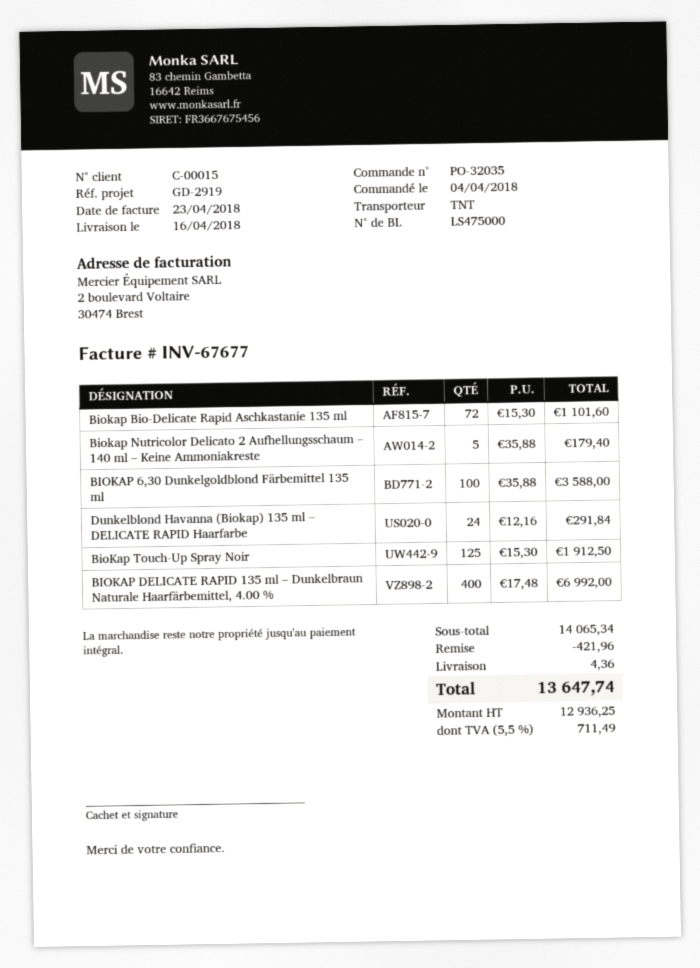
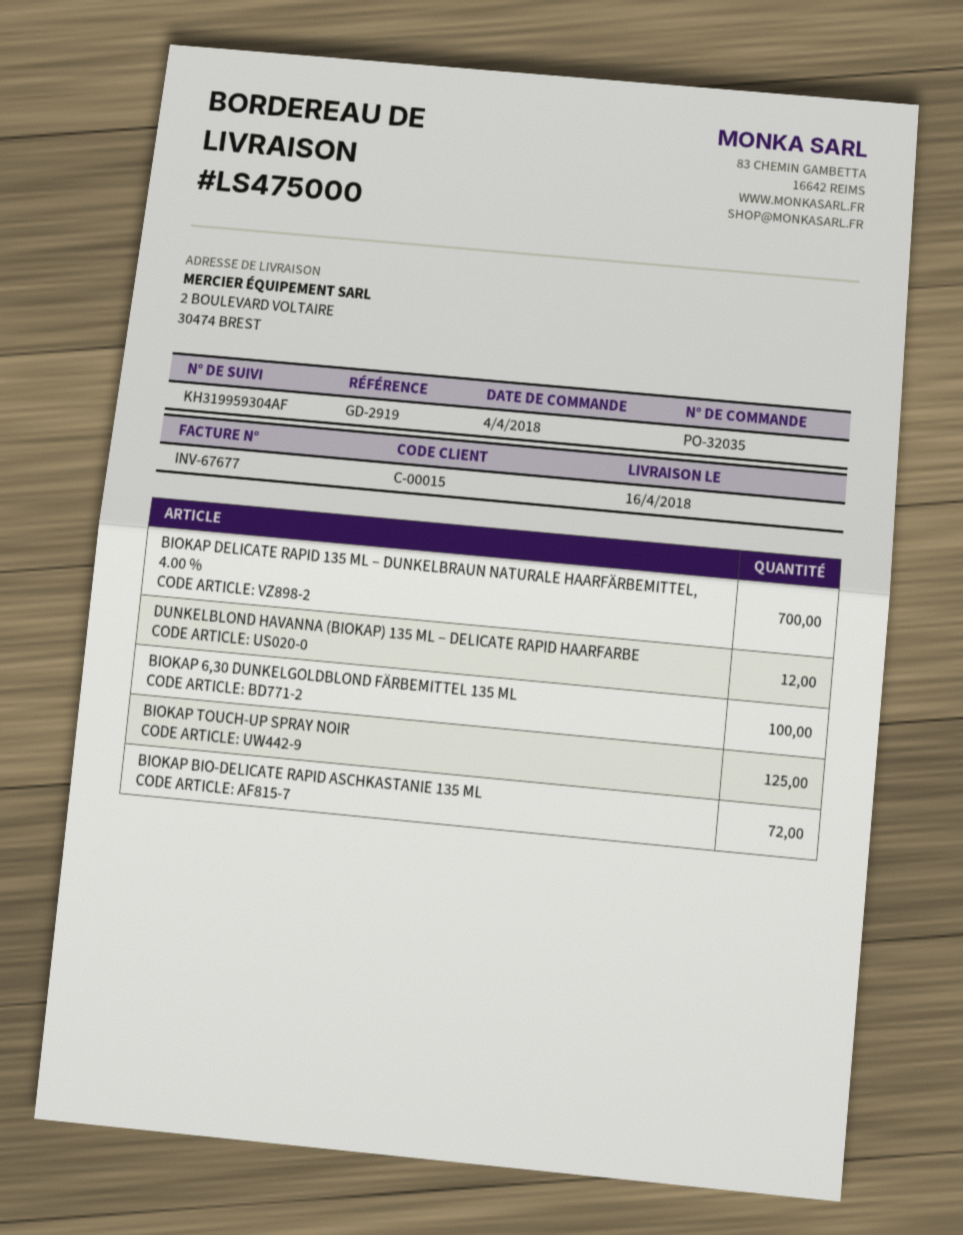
Biokap Nutricolor Delicato 2 Aufhellungsschaum – 140 ml – Keine Ammoniakreste: 5 -> none
Dunkelblond Havanna (Biokap) 135 ml – DELICATE RAPID Haarfarbe: 24 -> 12
BIOKAP DELICATE RAPID 135 ml – Dunkelbraun Naturale Haarfärbemittel, 4.00 %: 400 -> 700

